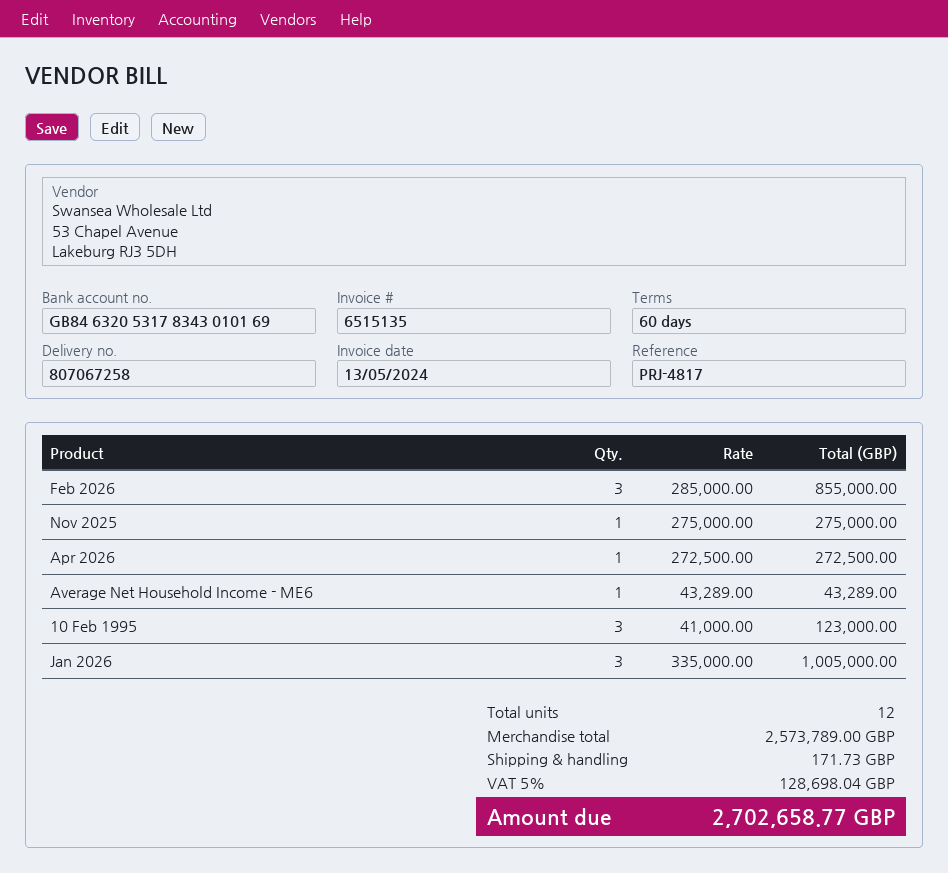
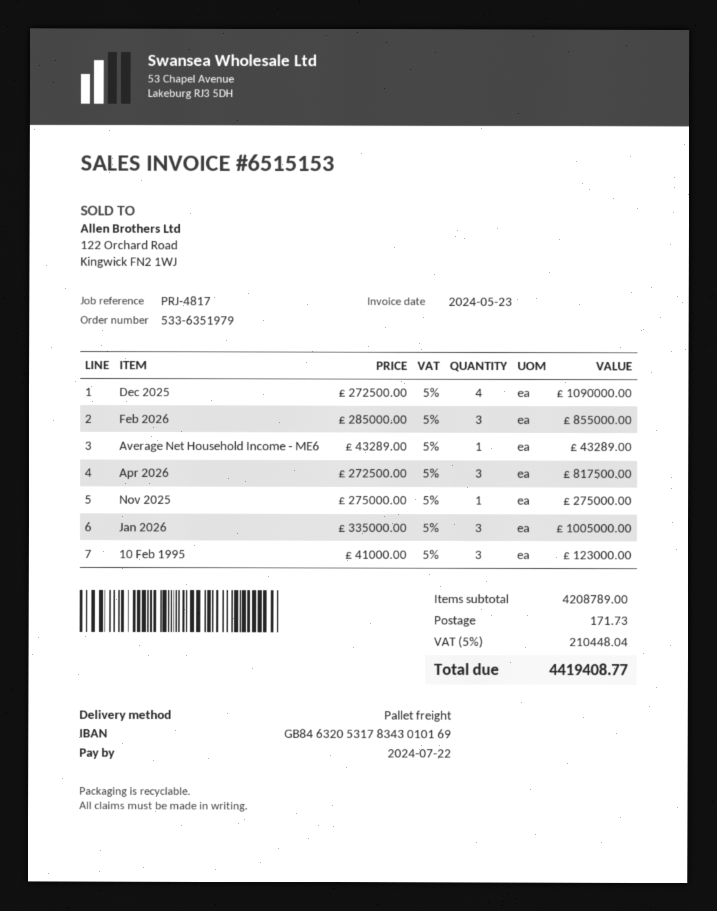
invoice number: 6515135 -> 6515153
invoice date: 2024-05-13 -> 2024-05-23
Apr 2026: 1 x 272500.00 = 272500.00 -> 3 x 272500.00 = 817500.00
Dec 2025: none -> 4 x 272500.00 = 1090000.00
subtotal: 2573789.00 -> 4208789.00
tax: 5% = 128698.04 -> 5% = 210448.04
total: 2702658.77 -> 4419408.77

